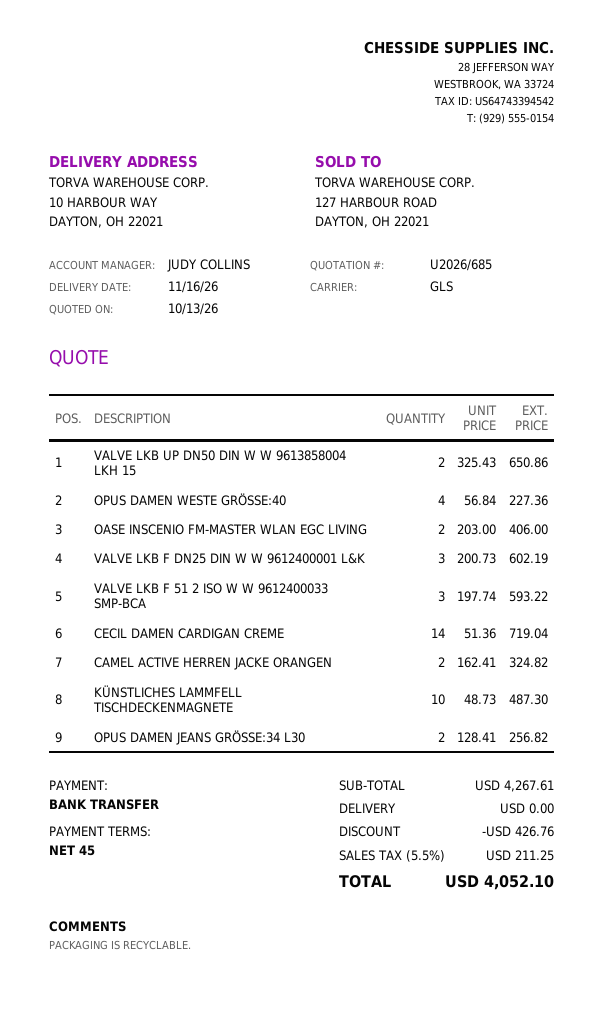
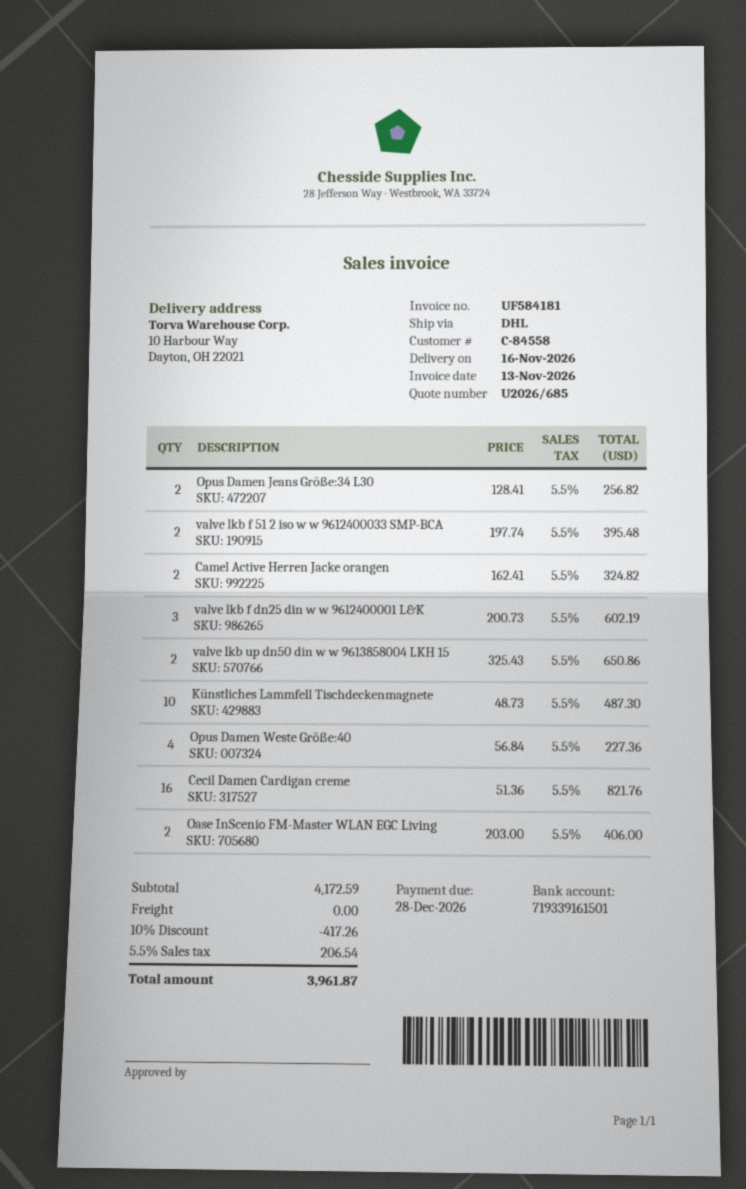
shipping method: GLS -> DHL
VALVE LKB F 51 2 ISO W W 9612400033 SMP-BCA: 3 x 197.74 = 593.22 -> 2 x 197.74 = 395.48
CECIL DAMEN CARDIGAN CREME: 14 x 51.36 = 719.04 -> 16 x 51.36 = 821.76
subtotal: 4267.61 -> 4172.59
discount: 426.76 -> 417.26
tax: 5.5% = 211.25 -> 5.5% = 206.54
total: 4052.10 -> 3961.87

